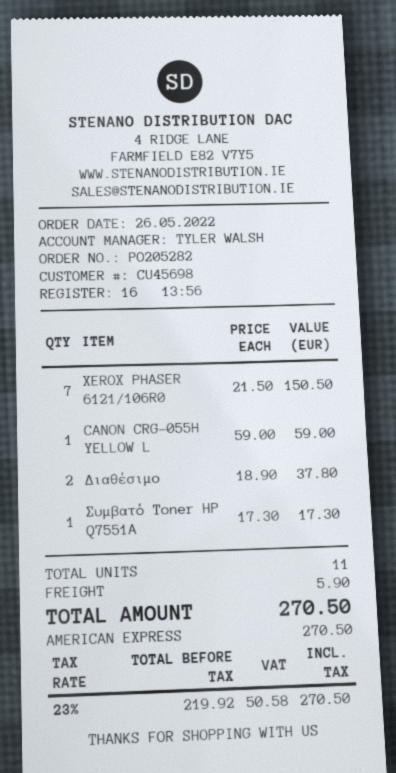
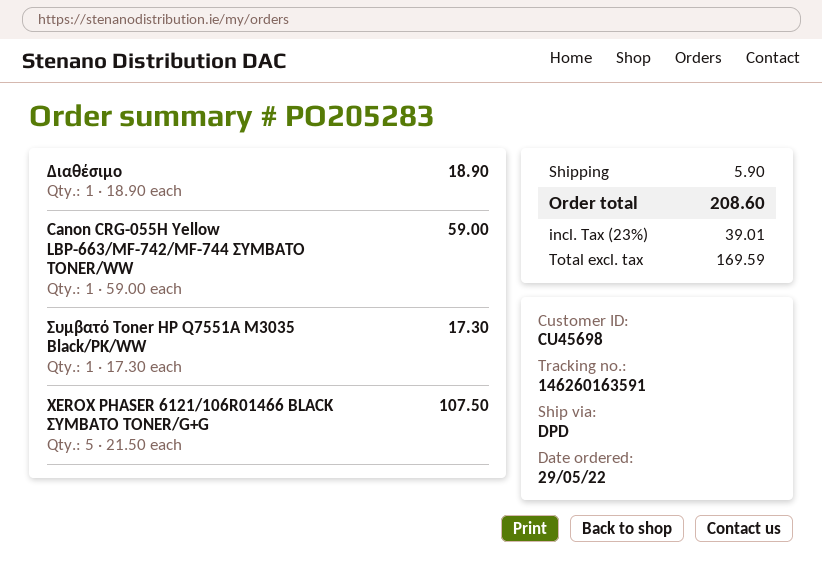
order number: PO205282 -> PO205283
order date: 2022-05-26 -> 2022-05-29
XEROX PHASER 6121/106R0: 7 x 21.50 = 150.50 -> 5 x 21.50 = 107.50
Διαθέσιμο: 2 x 18.90 = 37.80 -> 1 x 18.90 = 18.90
net: 219.92 -> 169.59
tax: 23% = 50.58 -> 23% = 39.01
total: 270.50 -> 208.60

